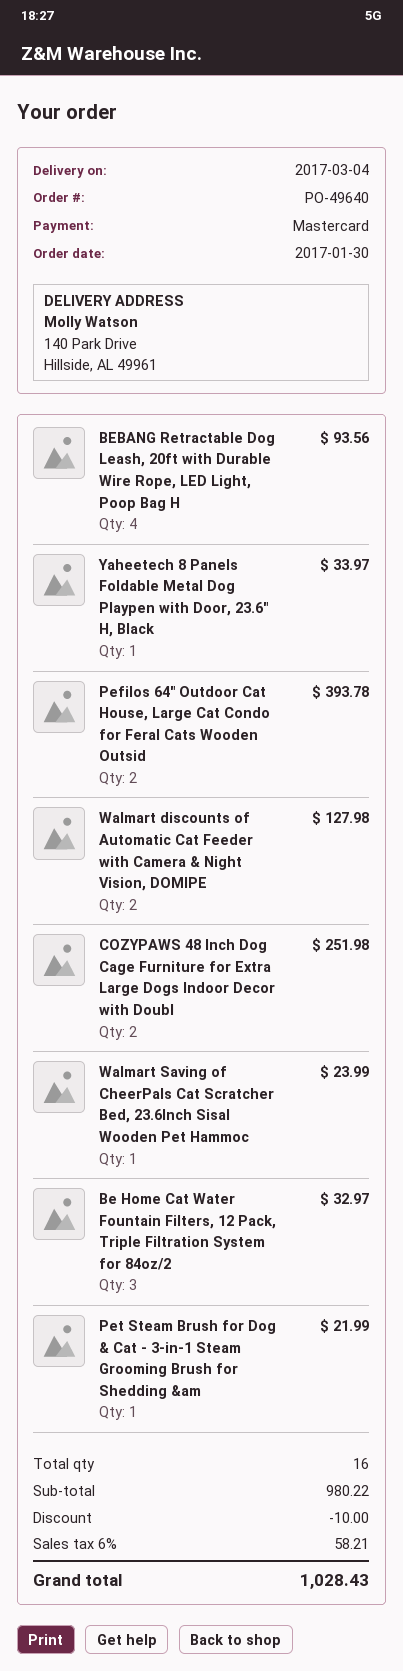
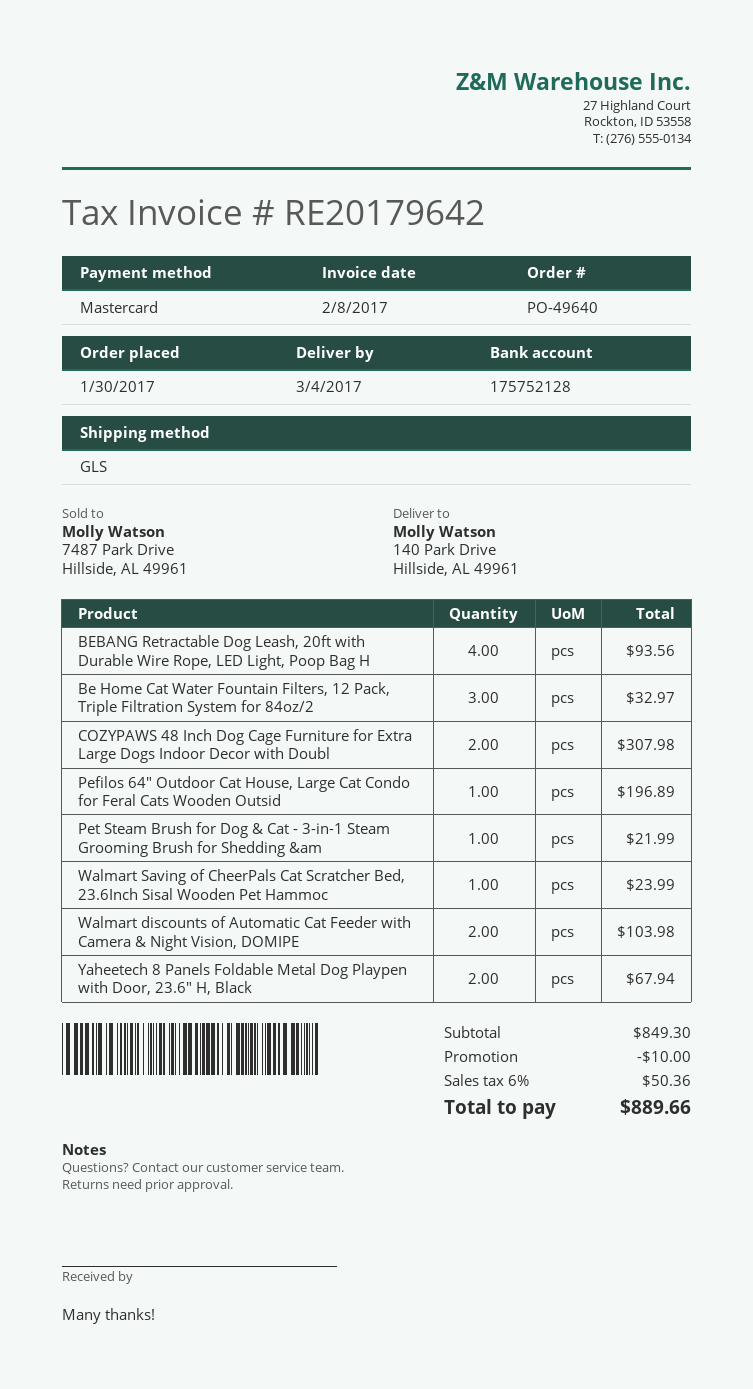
Yaheetech 8 Panels Foldable Metal Dog Playpen with Door, 23.6″ H, Black: 1 for 33.97 -> 2 for 67.94
Pefilos 64" Outdoor Cat House, Large Cat Condo for Feral Cats Wooden Outsid: 2 for 393.78 -> 1 for 196.89
Walmart discounts of Automatic Cat Feeder with Camera & Night Vision, DOMIPE: 2 for 127.98 -> 2 for 103.98
COZYPAWS 48 Inch Dog Cage Furniture for Extra Large Dogs Indoor Decor with Doubl: 2 for 251.98 -> 2 for 307.98
subtotal: 980.22 -> 849.30
tax: 6% = 58.21 -> 6% = 50.36
total: 1028.43 -> 889.66

